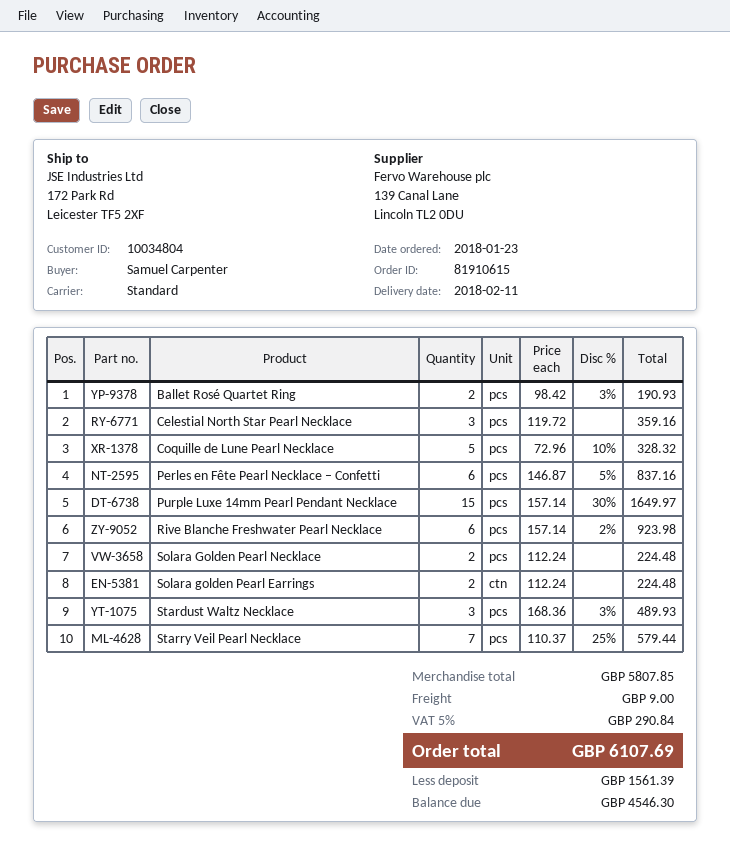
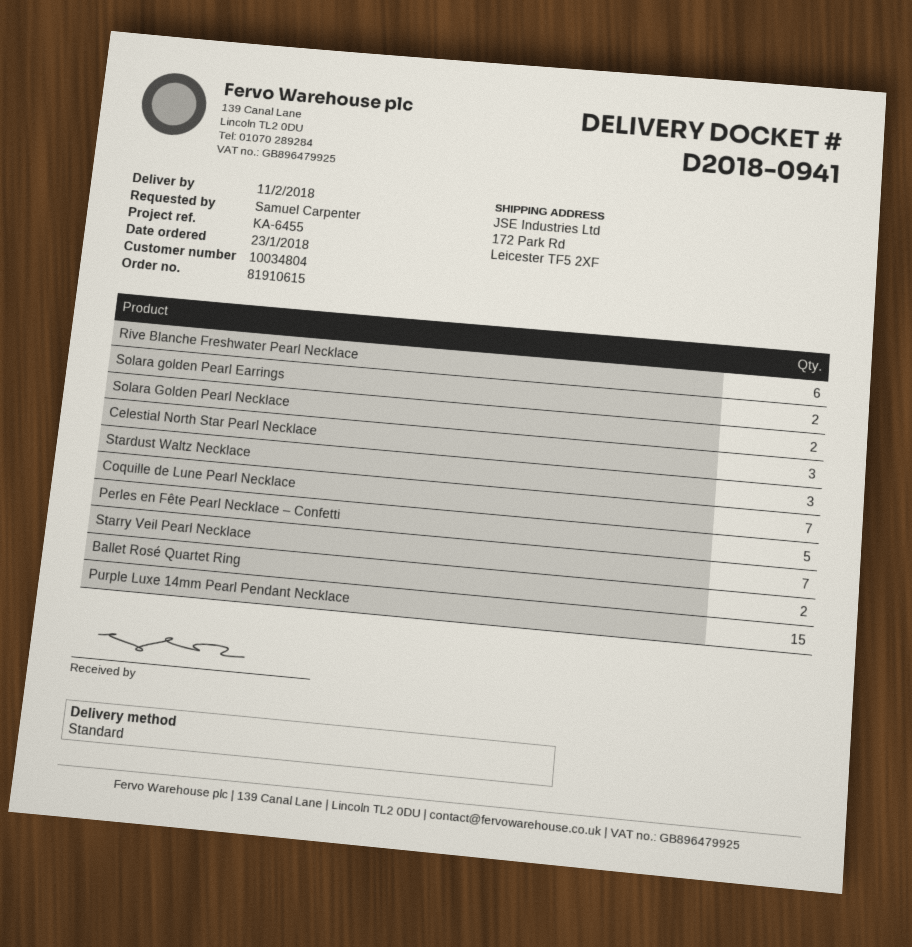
Coquille de Lune Pearl Necklace: 5 -> 7
Perles en Fête Pearl Necklace – Confetti: 6 -> 5

